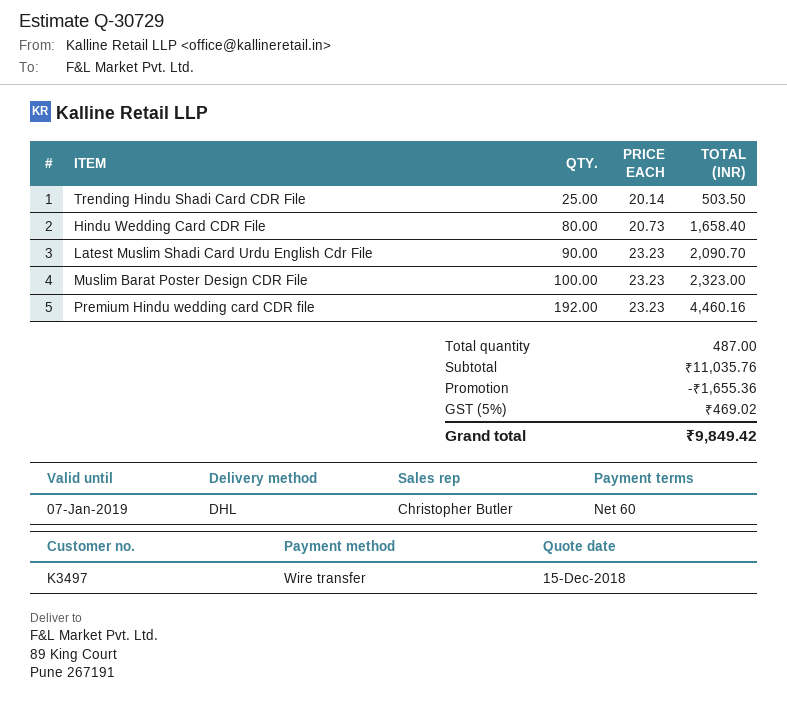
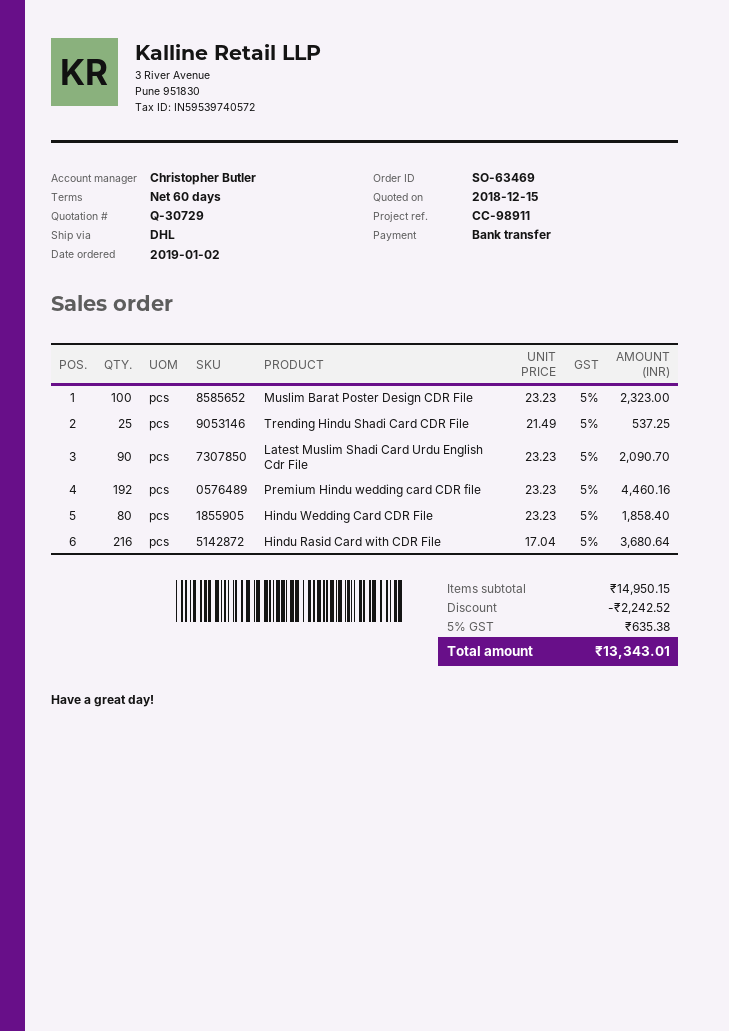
Trending Hindu Shadi Card CDR File: 25 x 20.14 = 503.50 -> 25 x 21.49 = 537.25
Hindu Wedding Card CDR File: 80 x 20.73 = 1658.40 -> 80 x 23.23 = 1858.40
Hindu Rasid Card with CDR File: none -> 216 x 17.04 = 3680.64
subtotal: 11035.76 -> 14950.15
discount: 1655.36 -> 2242.52
tax: 5% = 469.02 -> 5% = 635.38
total: 9849.42 -> 13343.01

